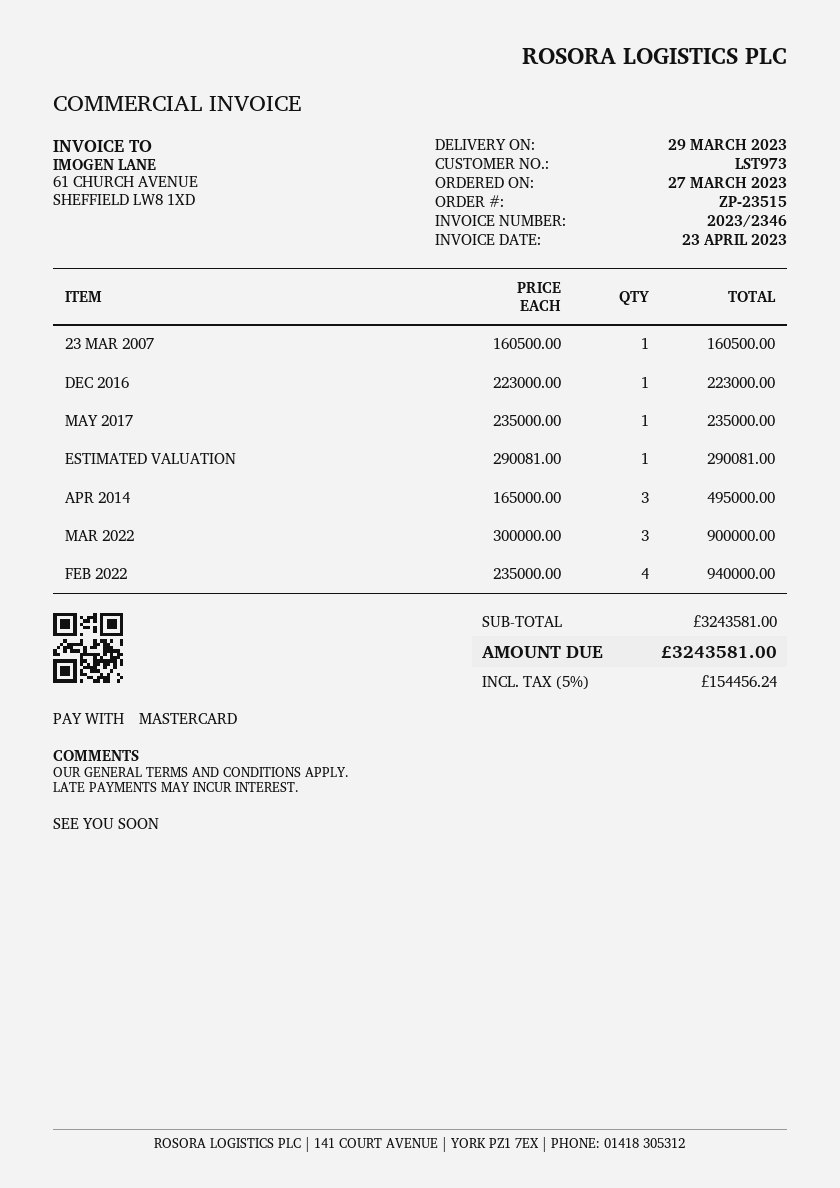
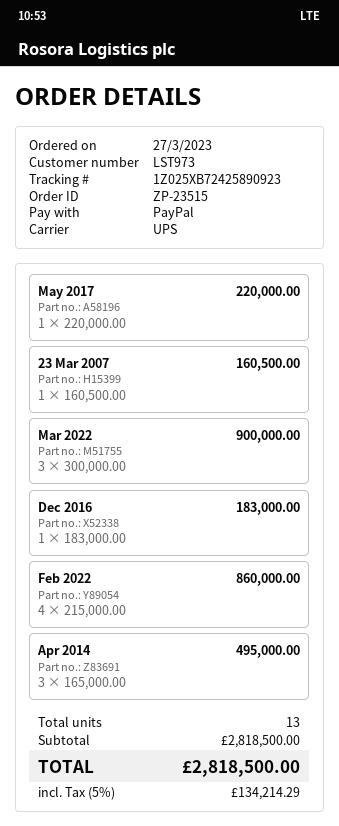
payment method: Mastercard -> PayPal
DEC 2016: 1 x 223000.00 = 223000.00 -> 1 x 183000.00 = 183000.00
MAY 2017: 1 x 235000.00 = 235000.00 -> 1 x 220000.00 = 220000.00
ESTIMATED VALUATION: 1 x 290081.00 = 290081.00 -> none
FEB 2022: 4 x 235000.00 = 940000.00 -> 4 x 215000.00 = 860000.00
subtotal: 3243581.00 -> 2818500.00
tax: 5% = 154456.24 -> 5% = 134214.29
total: 3243581.00 -> 2818500.00

